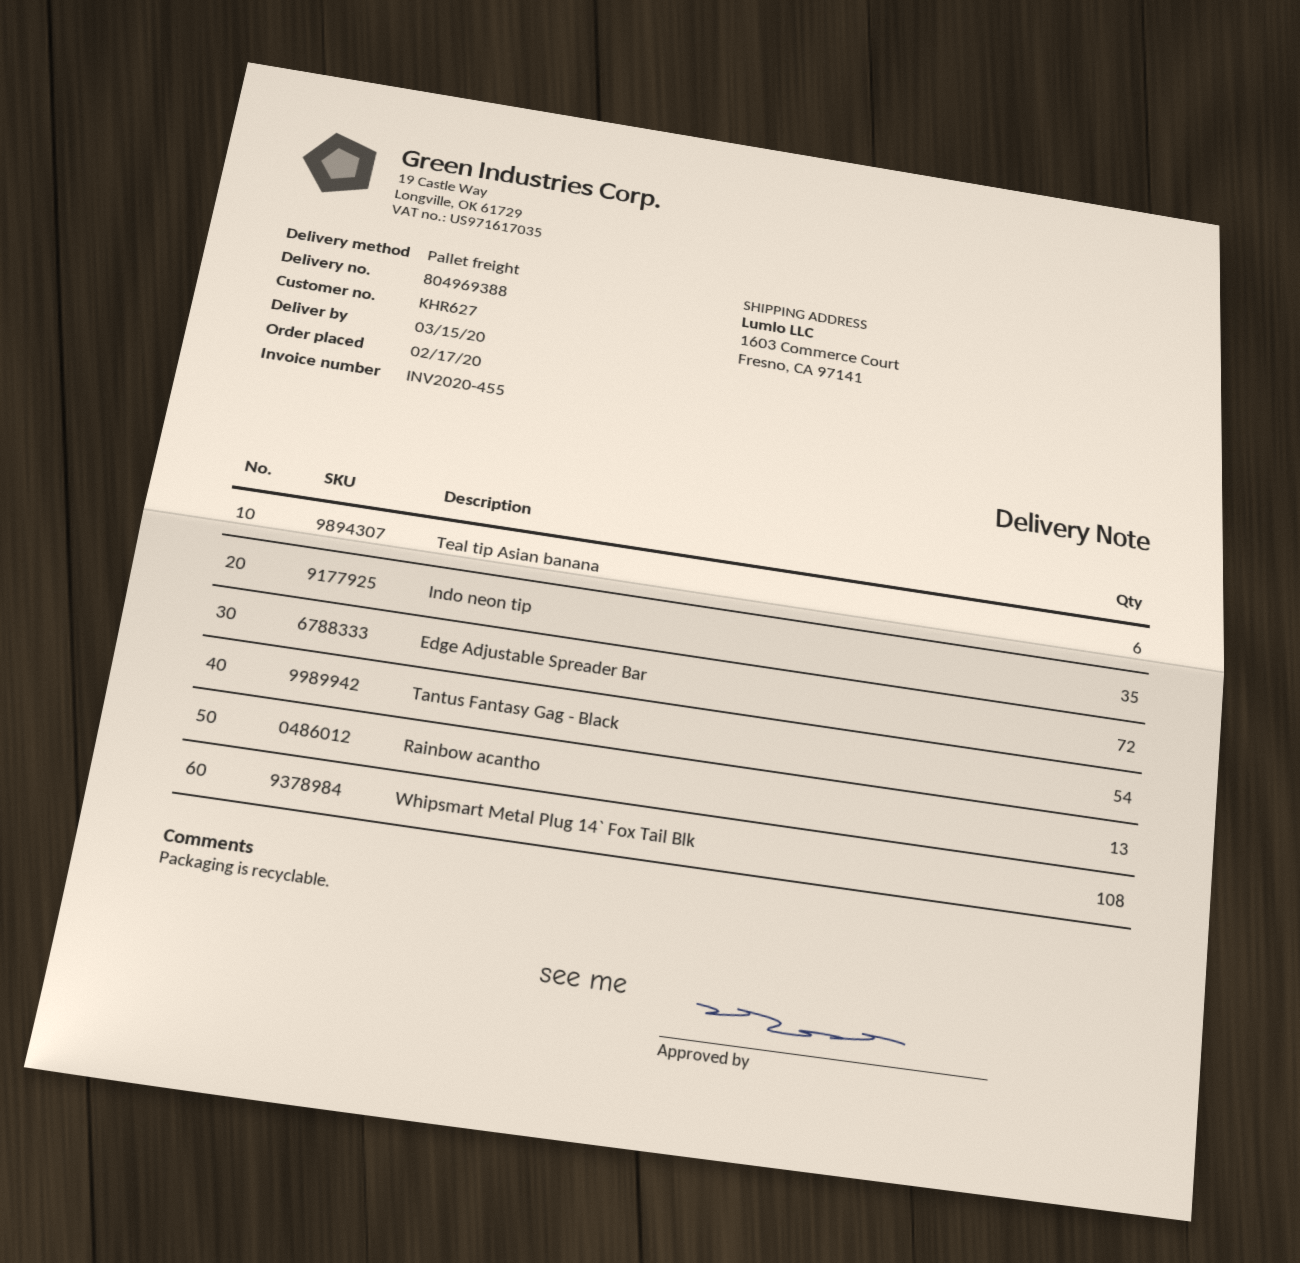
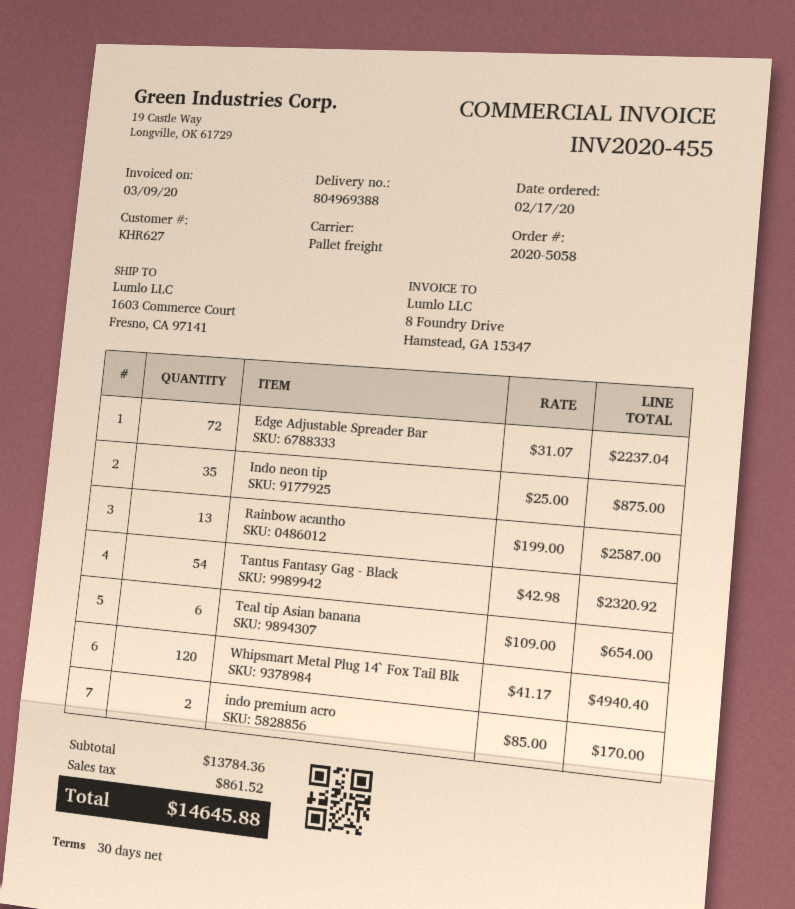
Whipsmart Metal Plug 14` Fox Tail Blk: 108 -> 120
indo premium acro: none -> 2

